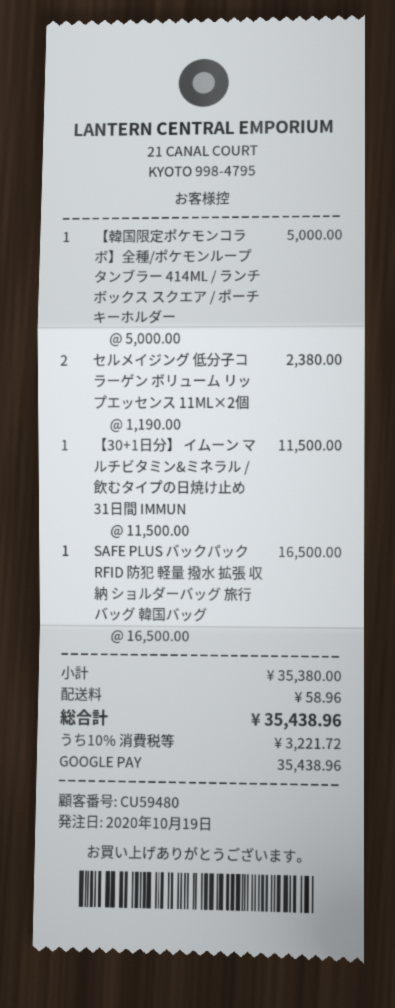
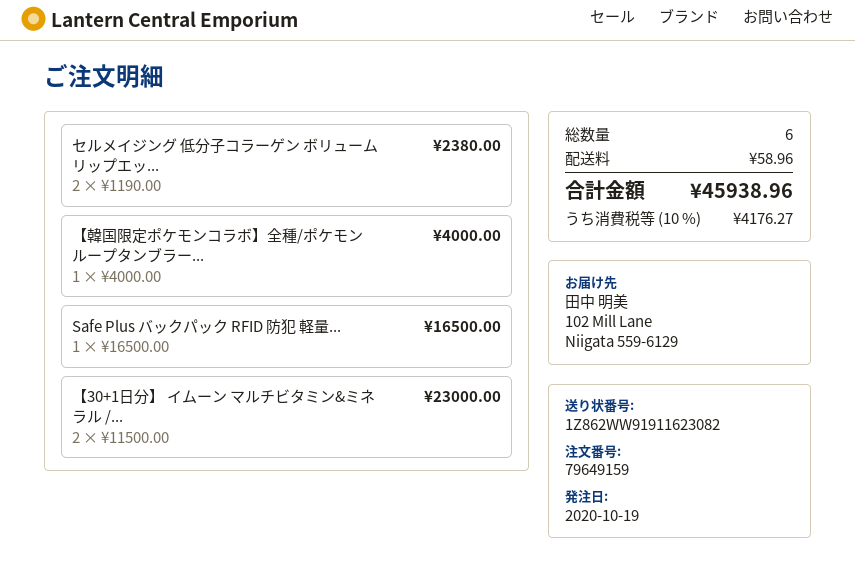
【韓国限定ポケモンコラボ】全種/ポケモンループタンブラー 414ML / ランチボックス スクエア / ポーチ キーホルダー: 1 x 5000.00 = 5000.00 -> 1 x 4000.00 = 4000.00
【30+1日分】 イムーン マルチビタミン&ミネラル / 飲むタイプの日焼け止め 31日間 IMMUN: 1 x 11500.00 = 11500.00 -> 2 x 11500.00 = 23000.00
tax: 10% = 3221.72 -> 10% = 4176.27
total: 35438.96 -> 45938.96

